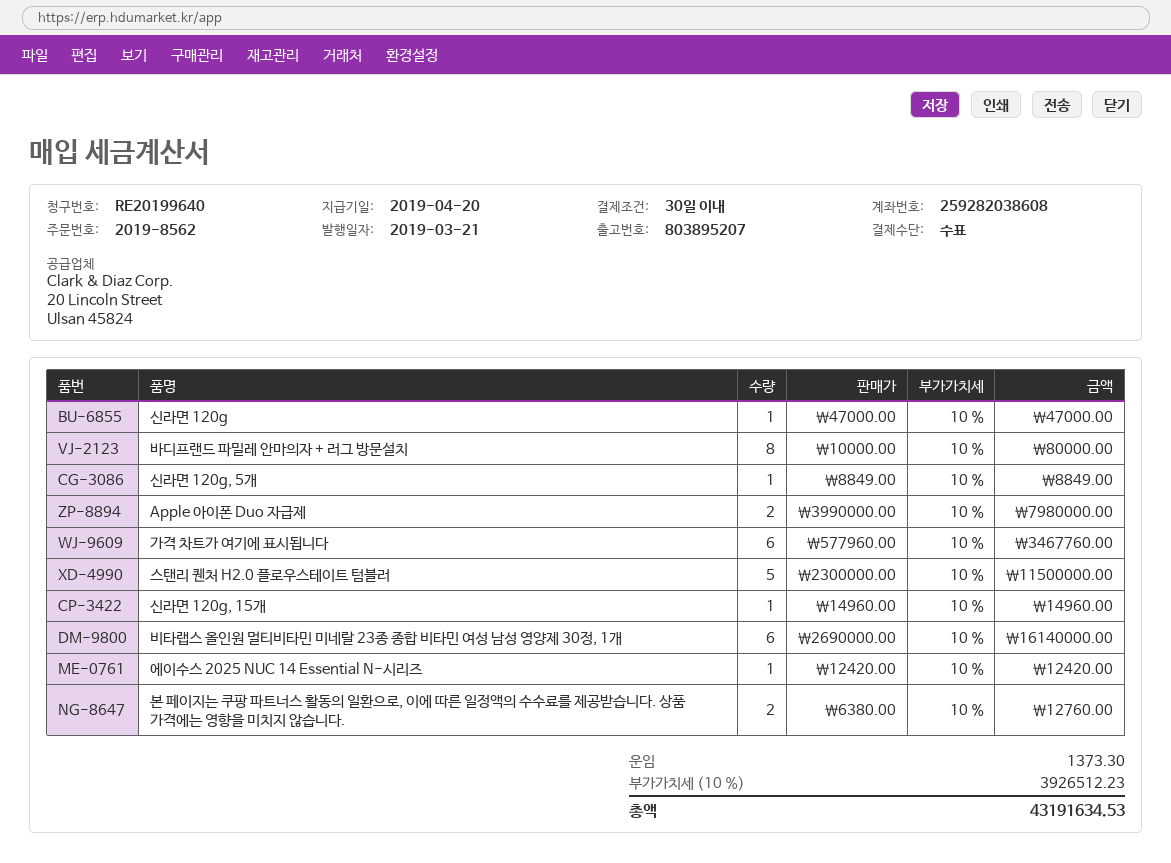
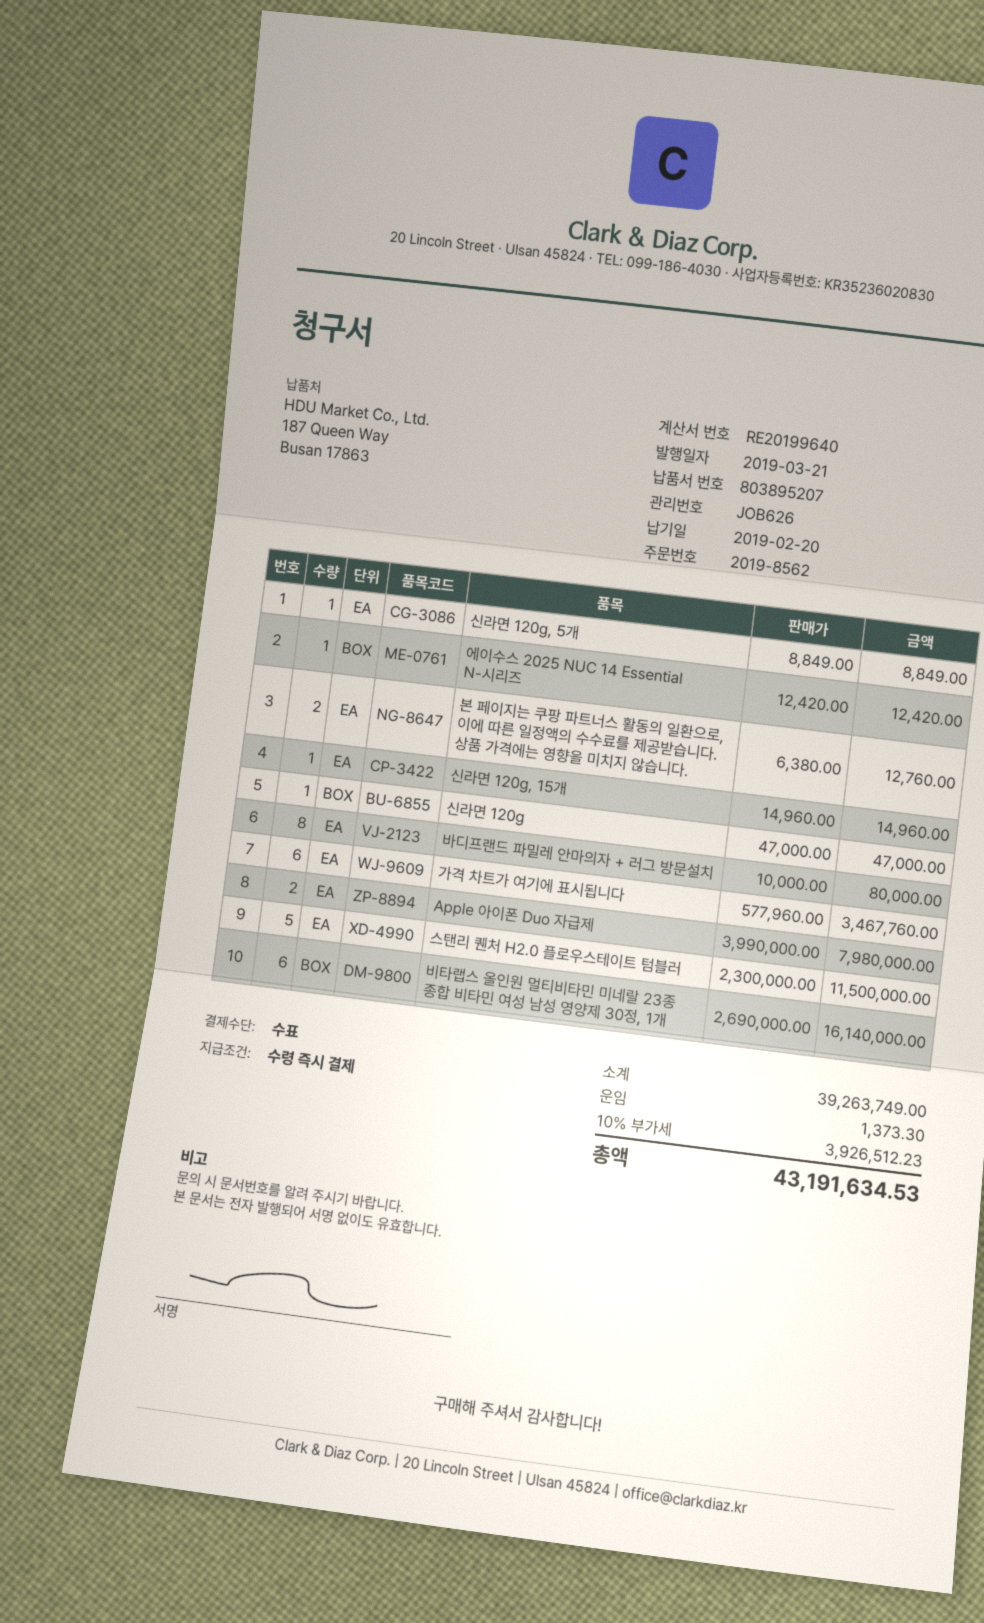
payment terms: 30 days -> on receipt

